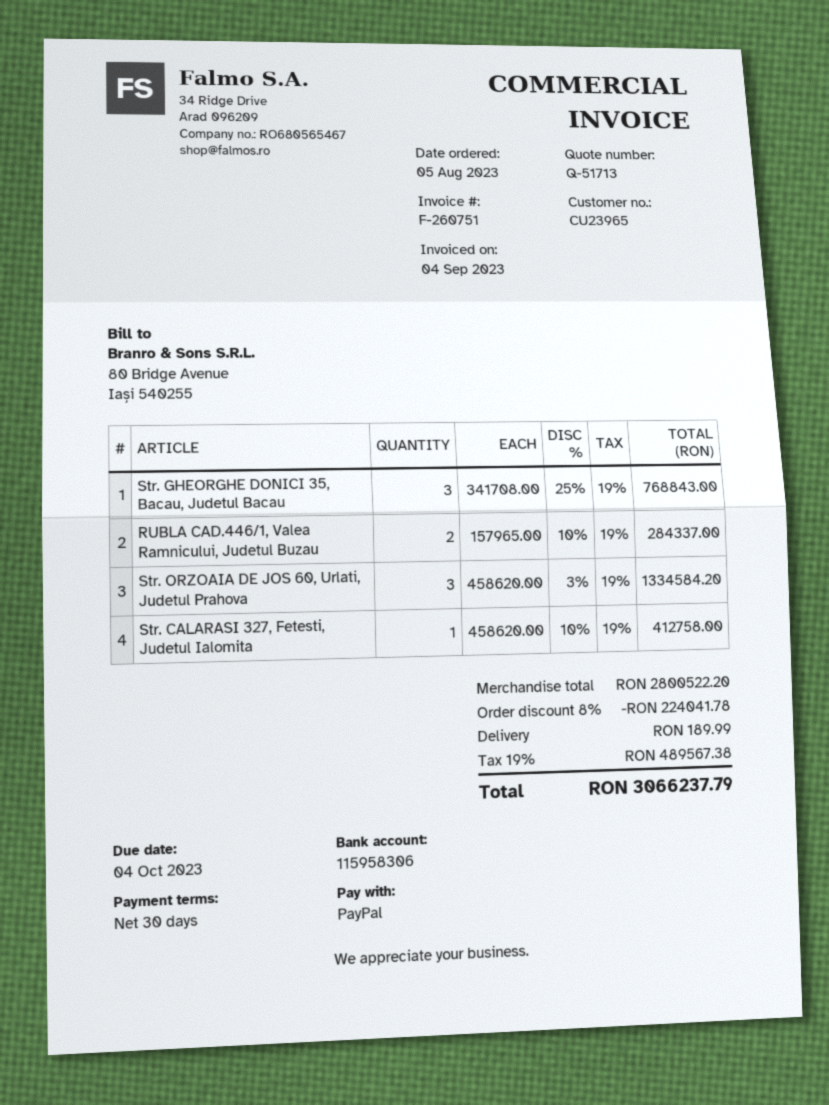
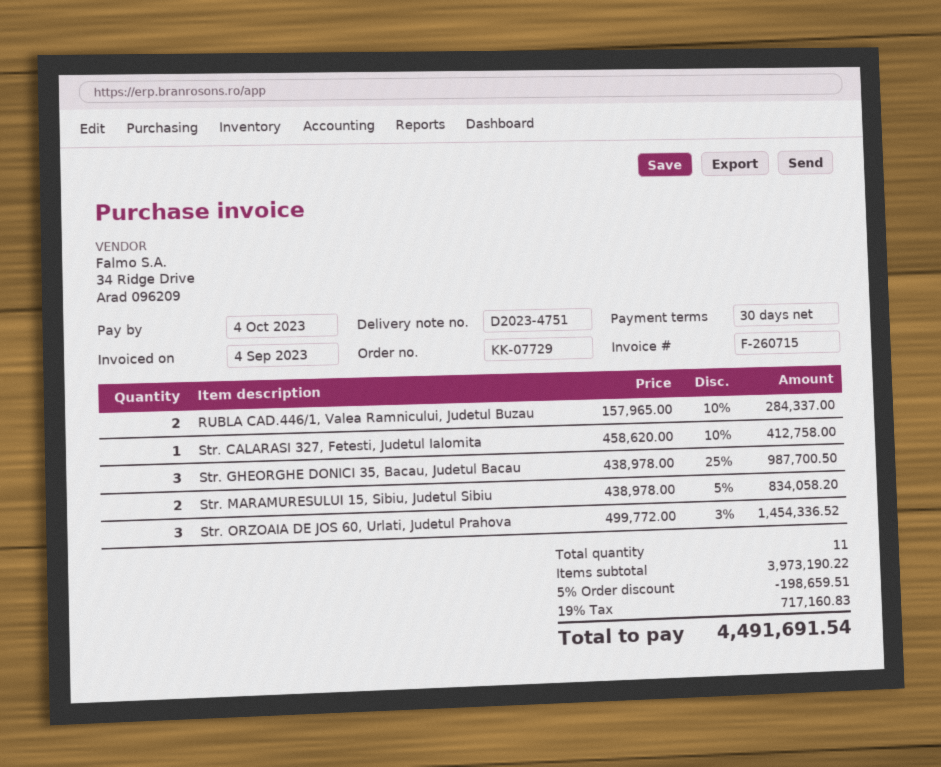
invoice number: F-260751 -> F-260715
Str. GHEORGHE DONICI 35, Bacau, Judetul Bacau: 3 x 341708.00 - 25% = 768843.00 -> 3 x 438978.00 - 25% = 987700.50
Str. ORZOAIA DE JOS 60, Urlati, Judetul Prahova: 3 x 458620.00 - 3% = 1334584.20 -> 3 x 499772.00 - 3% = 1454336.52
Str. MARAMURESULUI 15, Sibiu, Judetul Sibiu: none -> 2 x 438978.00 - 5% = 834058.20
subtotal: 2800522.20 -> 3973190.22
discount: 8% = 224041.78 -> 5% = 198659.51
shipping: 189.99 -> none
tax: 19% = 489567.38 -> 19% = 717160.83
total: 3066237.79 -> 4491691.54

